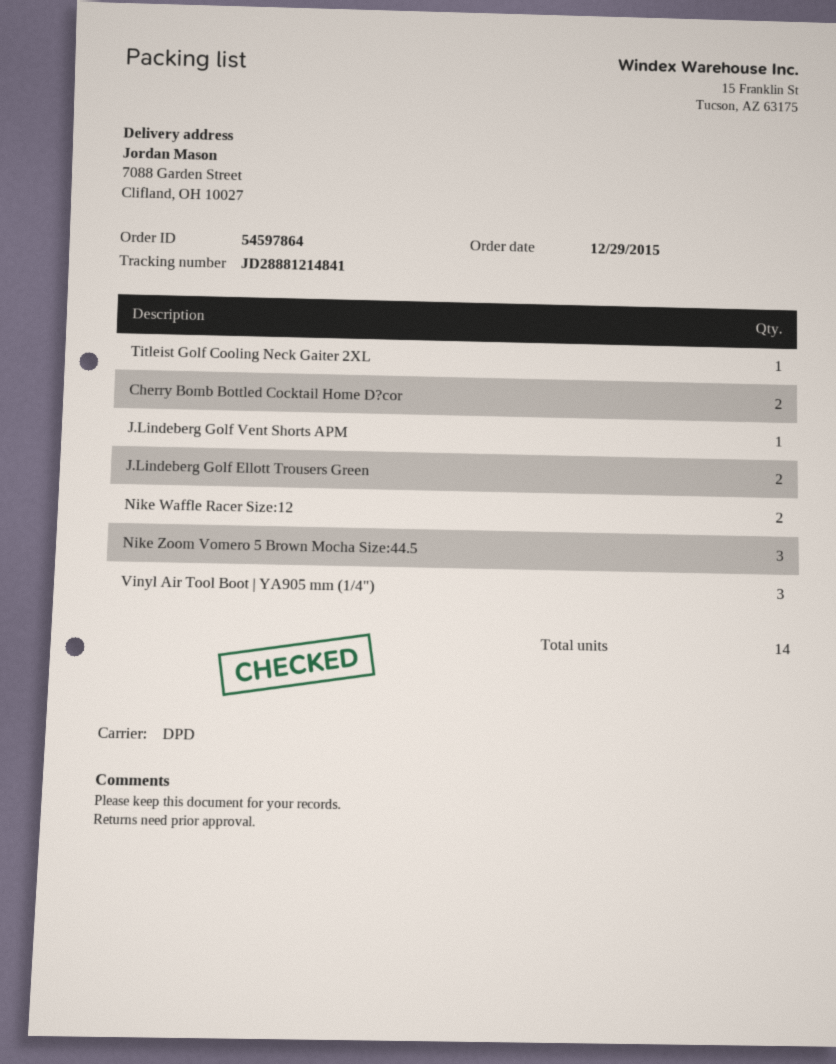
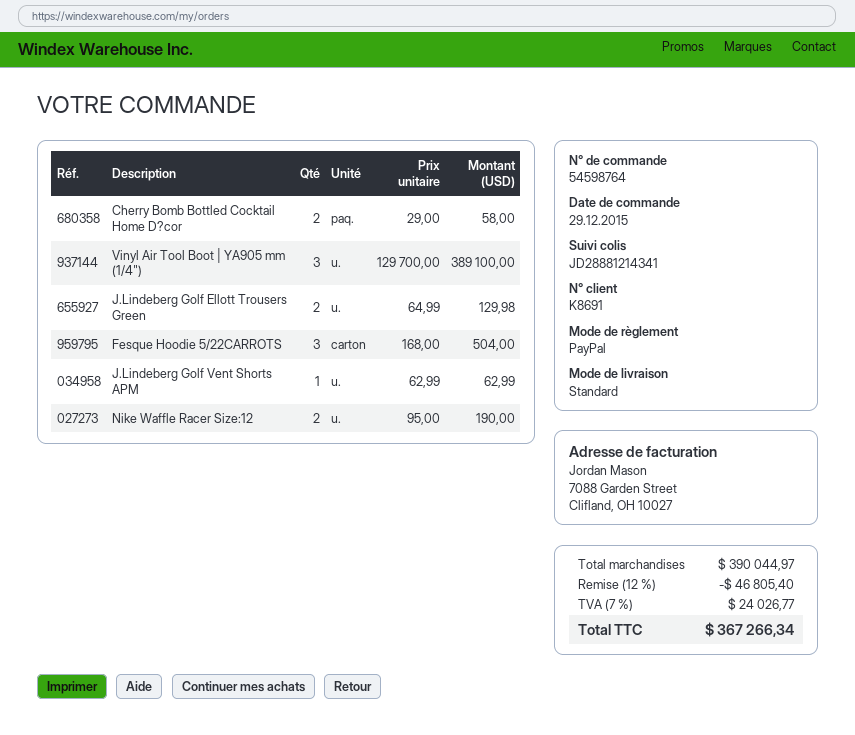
order number: 54597864 -> 54598764
shipping method: DPD -> standard
tracking number: JD28881214841 -> JD28881214341
Titleist Golf Cooling Neck Gaiter 2XL: 1 -> none
Nike Zoom Vomero 5 Brown Mocha Size:44.5: 3 -> none
Fesque Hoodie 5/22CARROTS: none -> 3

